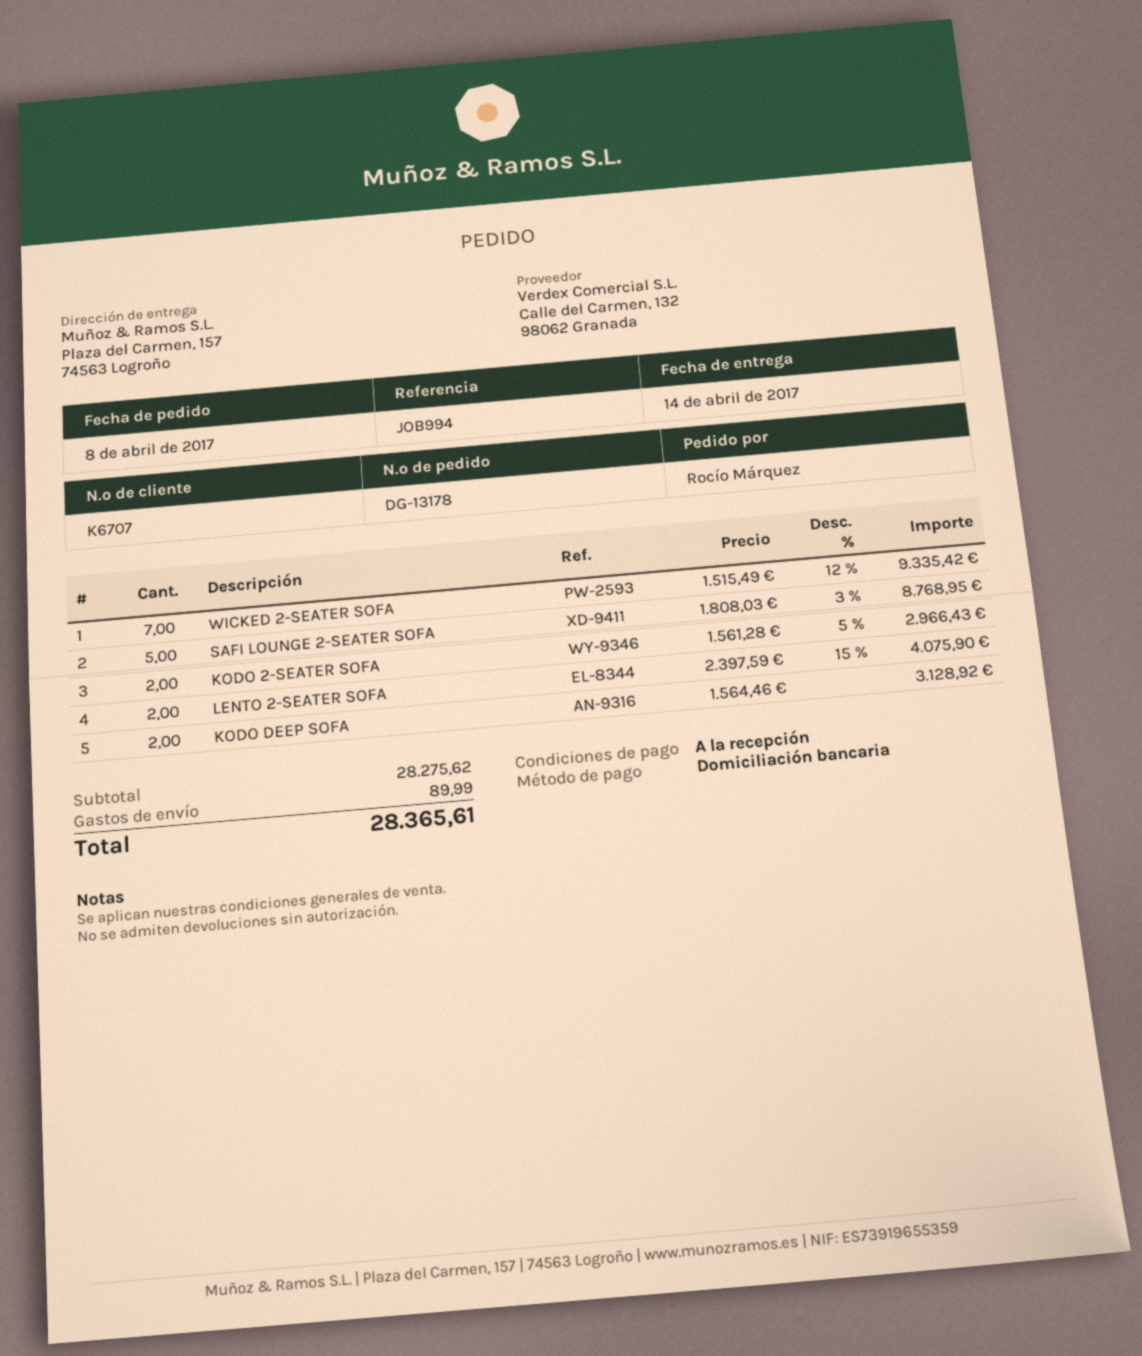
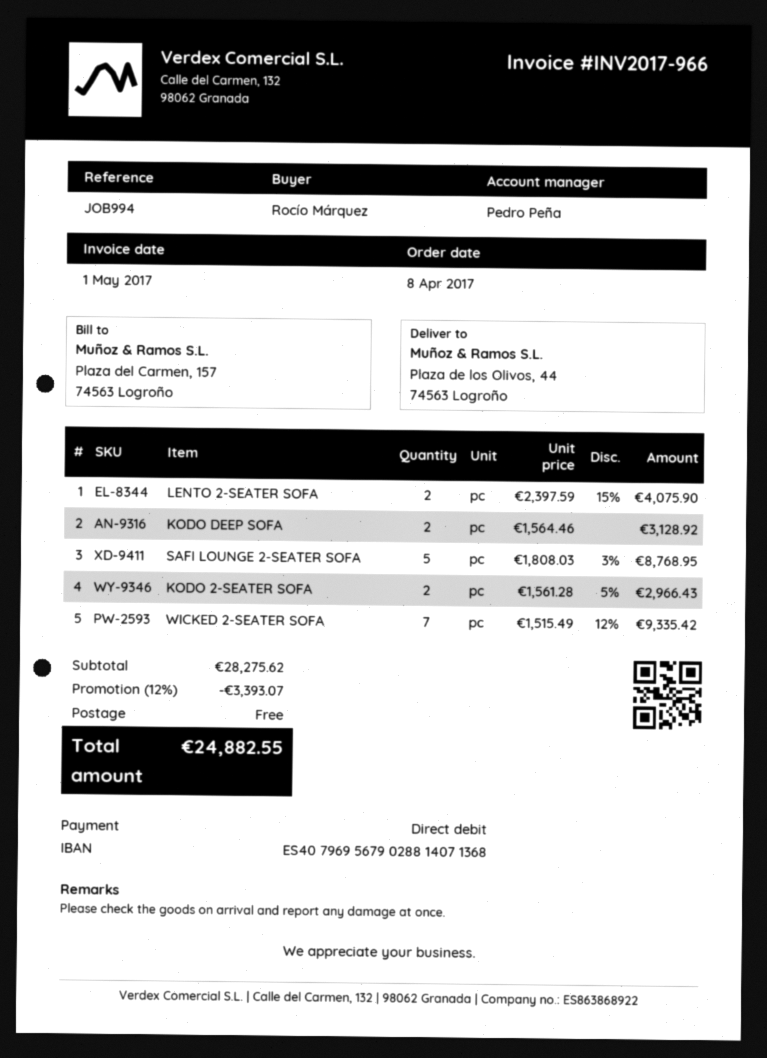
ship to: Plaza del Carmen, 157, 74563 Logroño -> Plaza de los Olivos, 44, 74563 Logroño
discount: none -> 12% = 3393.07
shipping: 89.99 -> 0.00
total: 28365.61 -> 24882.55

